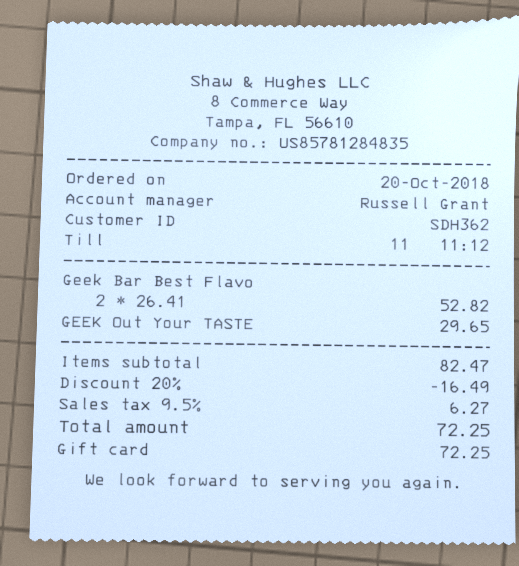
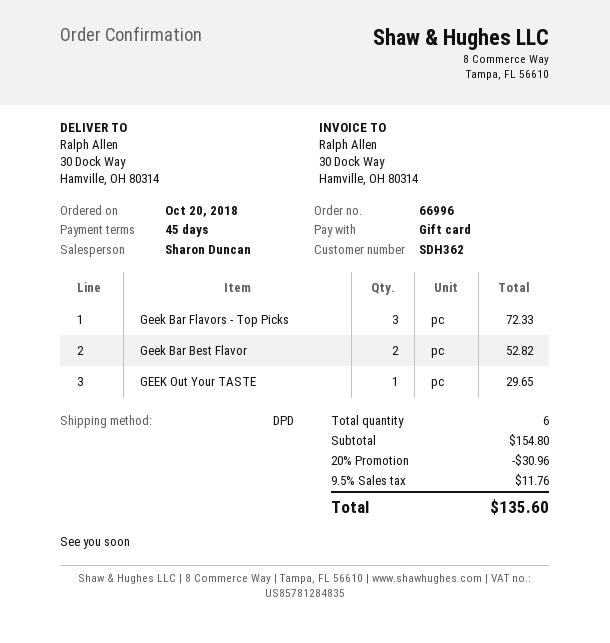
sales rep: Russell Grant -> Sharon Duncan
Geek Bar Flavors - Top Picks: none -> 3 for 72.33
subtotal: 82.47 -> 154.80
discount: 20% = 16.49 -> 20% = 30.96
tax: 9.5% = 6.27 -> 9.5% = 11.76
total: 72.25 -> 135.60

